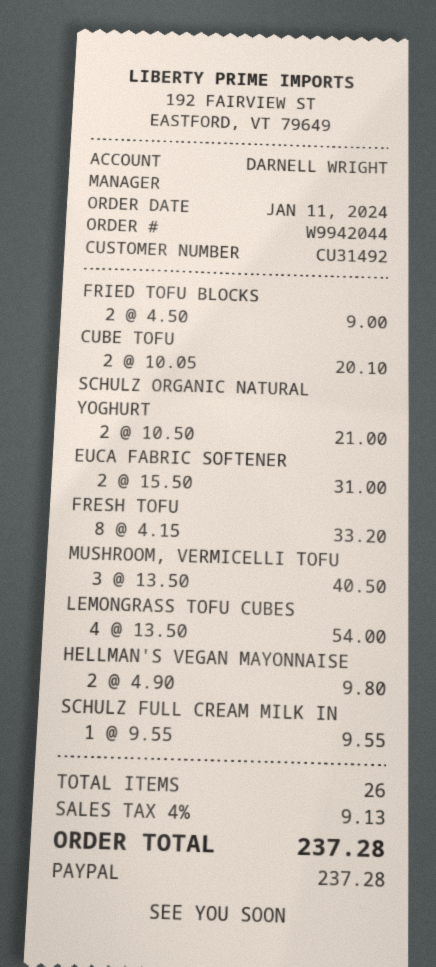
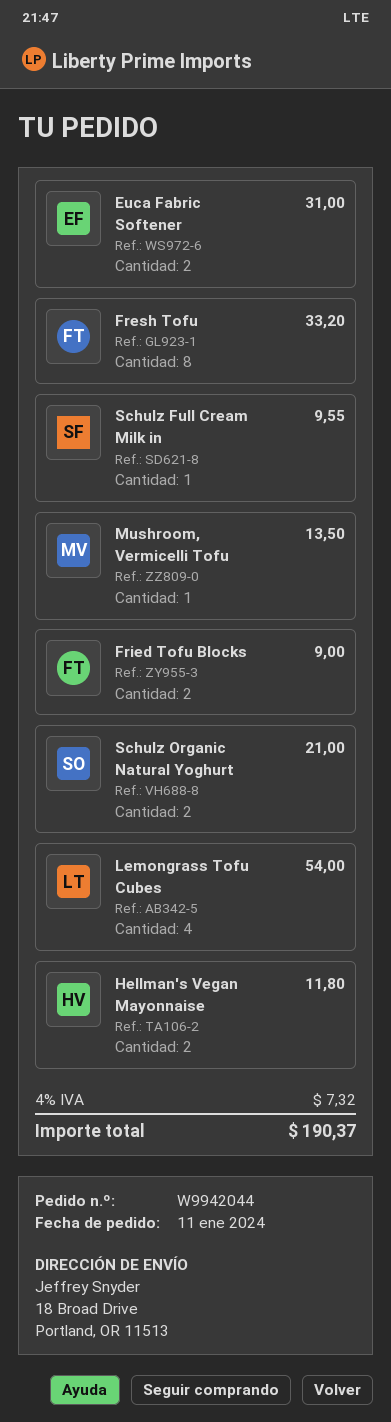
CUBE TOFU: 2 for 20.10 -> none
MUSHROOM, VERMICELLI TOFU: 3 for 40.50 -> 1 for 13.50
HELLMAN'S VEGAN MAYONNAISE: 2 for 9.80 -> 2 for 11.80
tax: 4% = 9.13 -> 4% = 7.32
total: 237.28 -> 190.37

